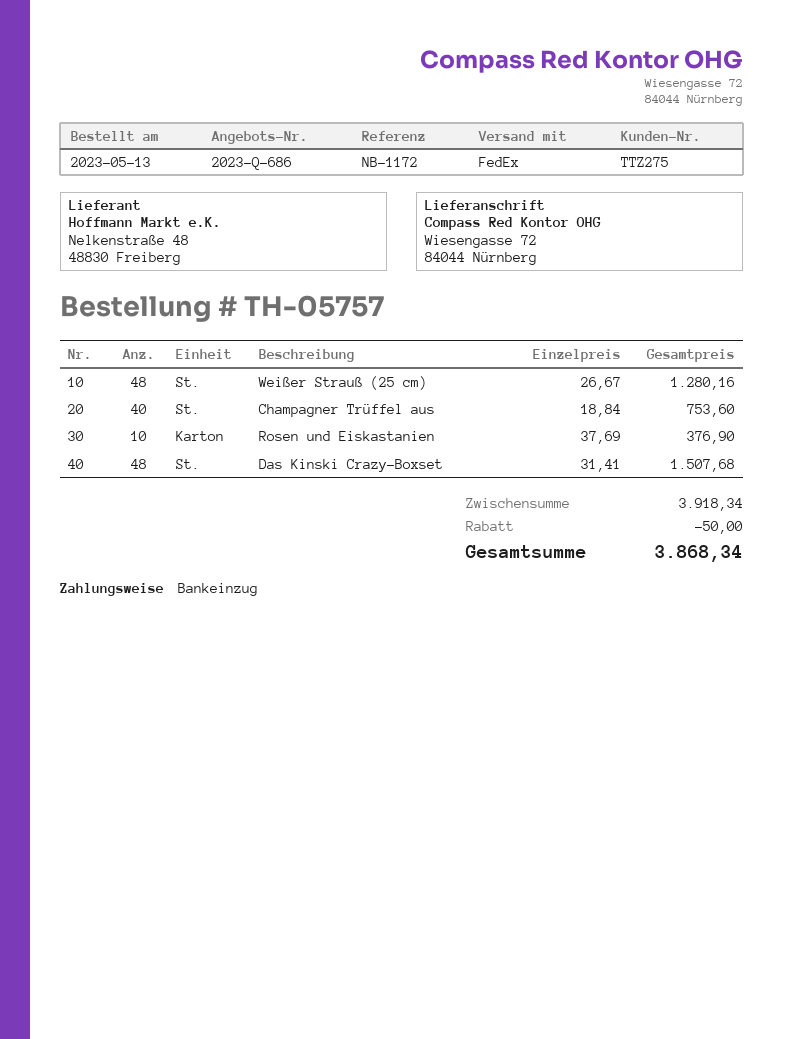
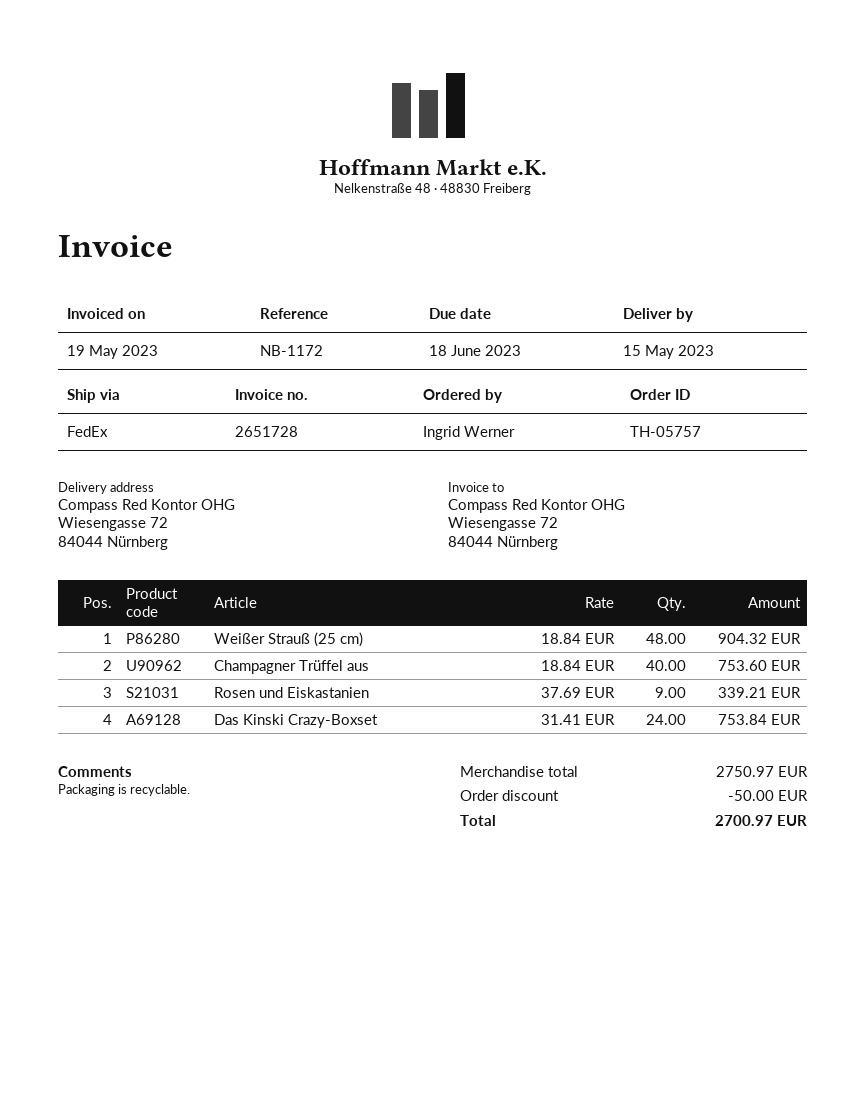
Weißer Strauß (25 cm): 48 x 26.67 = 1280.16 -> 48 x 18.84 = 904.32
Rosen und Eiskastanien: 10 x 37.69 = 376.90 -> 9 x 37.69 = 339.21
Das Kinski Crazy-Boxset: 48 x 31.41 = 1507.68 -> 24 x 31.41 = 753.84
subtotal: 3918.34 -> 2750.97
total: 3868.34 -> 2700.97

